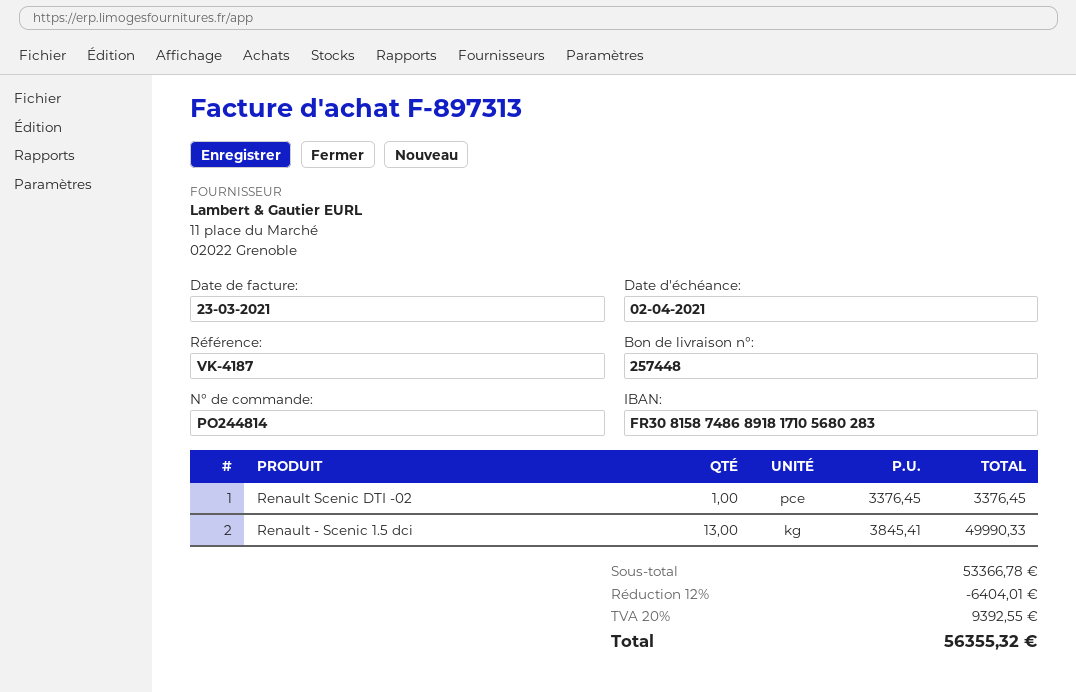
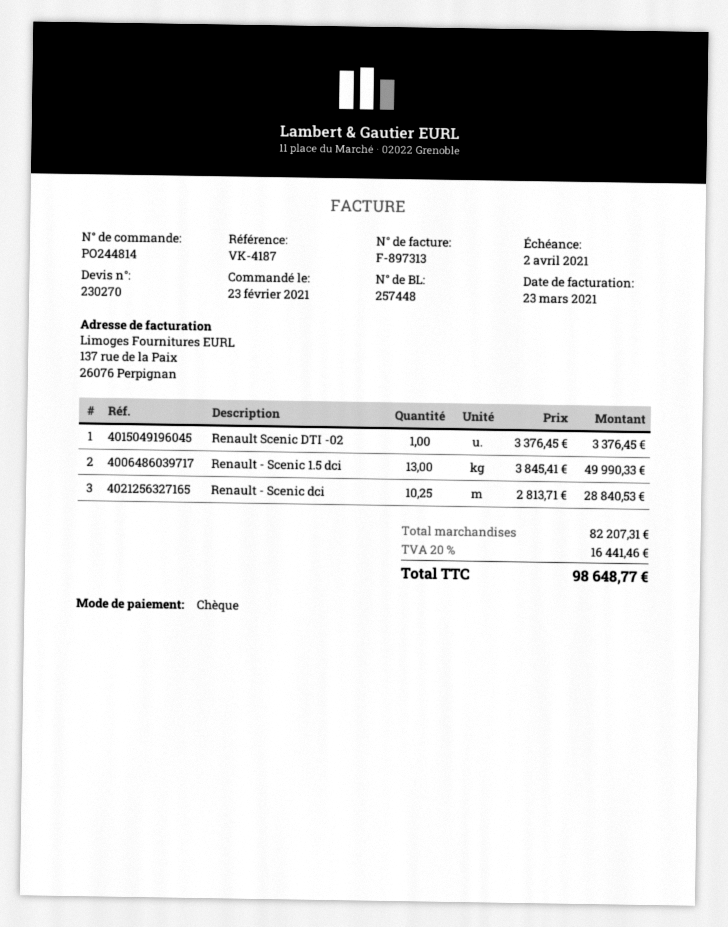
Renault - Scenic dci: none -> 10.25 x 2813.71 = 28840.53
subtotal: 53366.78 -> 82207.31
discount: 12% = 6404.01 -> none
tax: 20% = 9392.55 -> 20% = 16441.46
total: 56355.32 -> 98648.77

